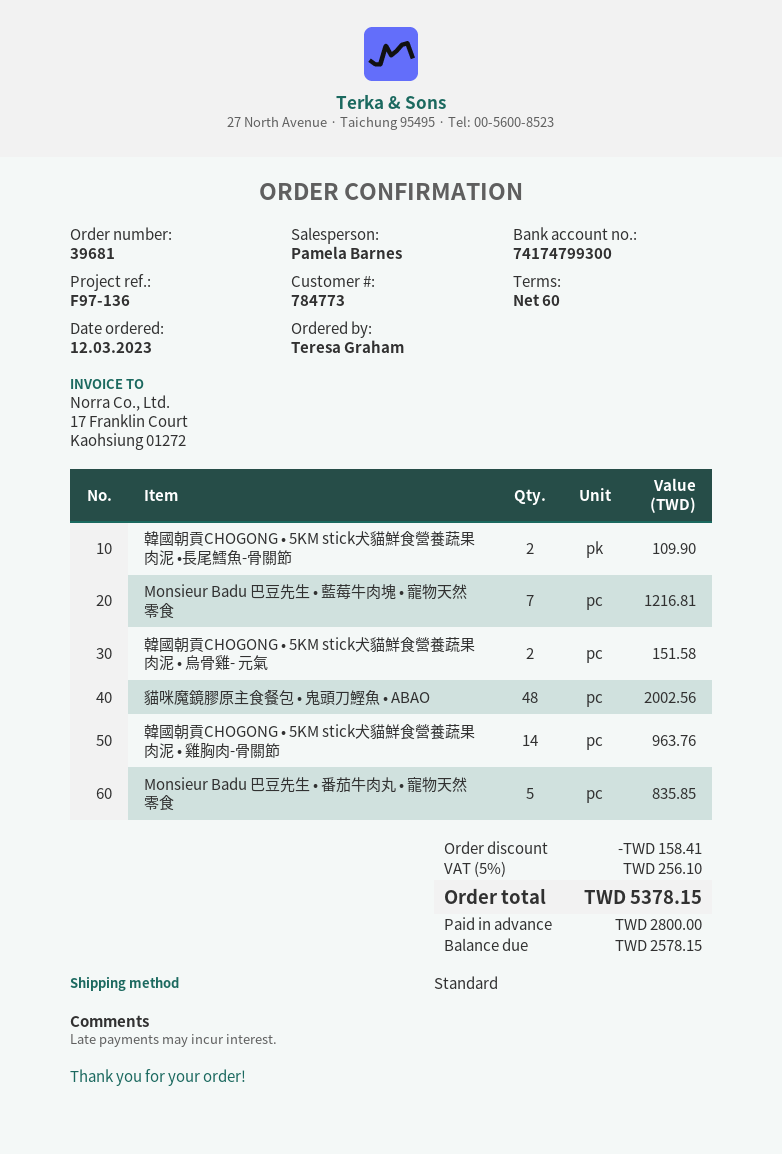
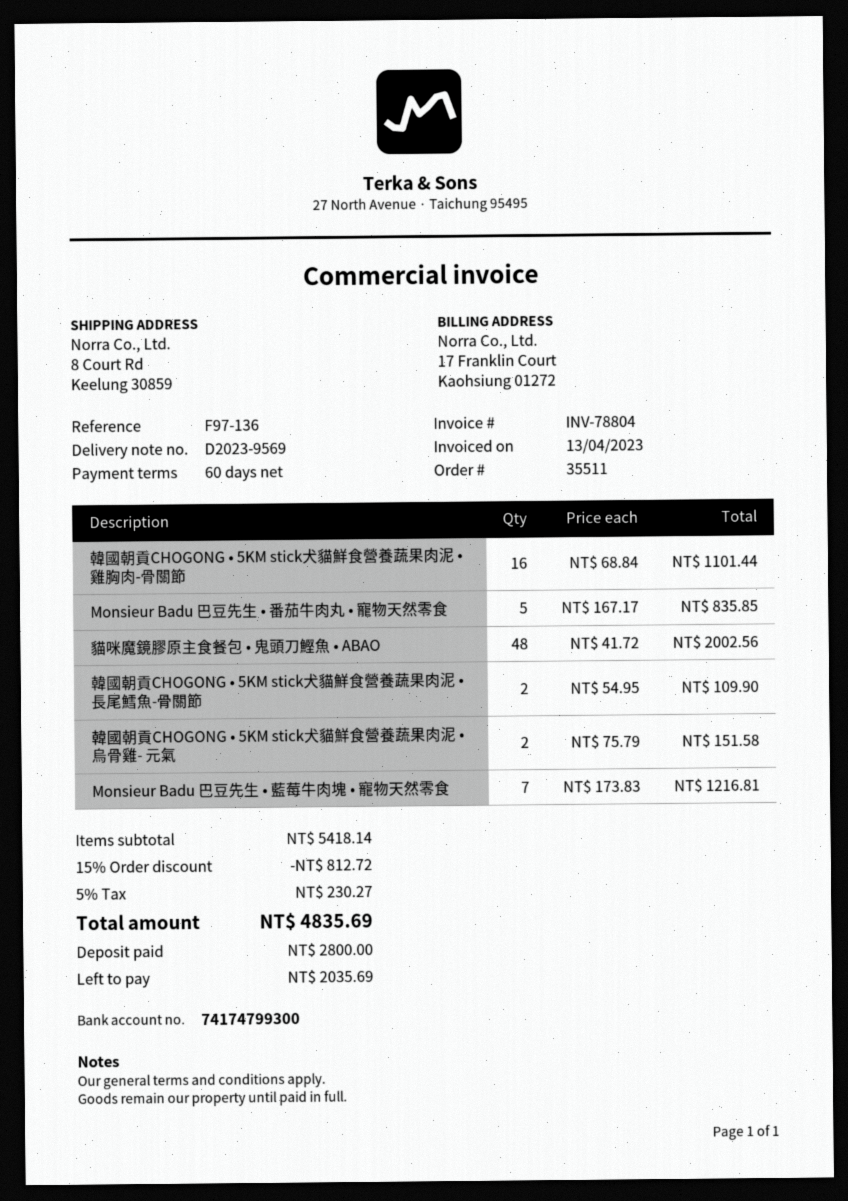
order number: 39681 -> 35511
韓國朝貢CHOGONG • 5KM stick犬貓鮮食營養蔬果肉泥 • 雞胸肉-骨關節: 14 for 963.76 -> 16 for 1101.44
discount: 158.41 -> 812.72
tax: 5% = 256.10 -> 5% = 230.27
total: 5378.15 -> 4835.69
balance: 2578.15 -> 2035.69

